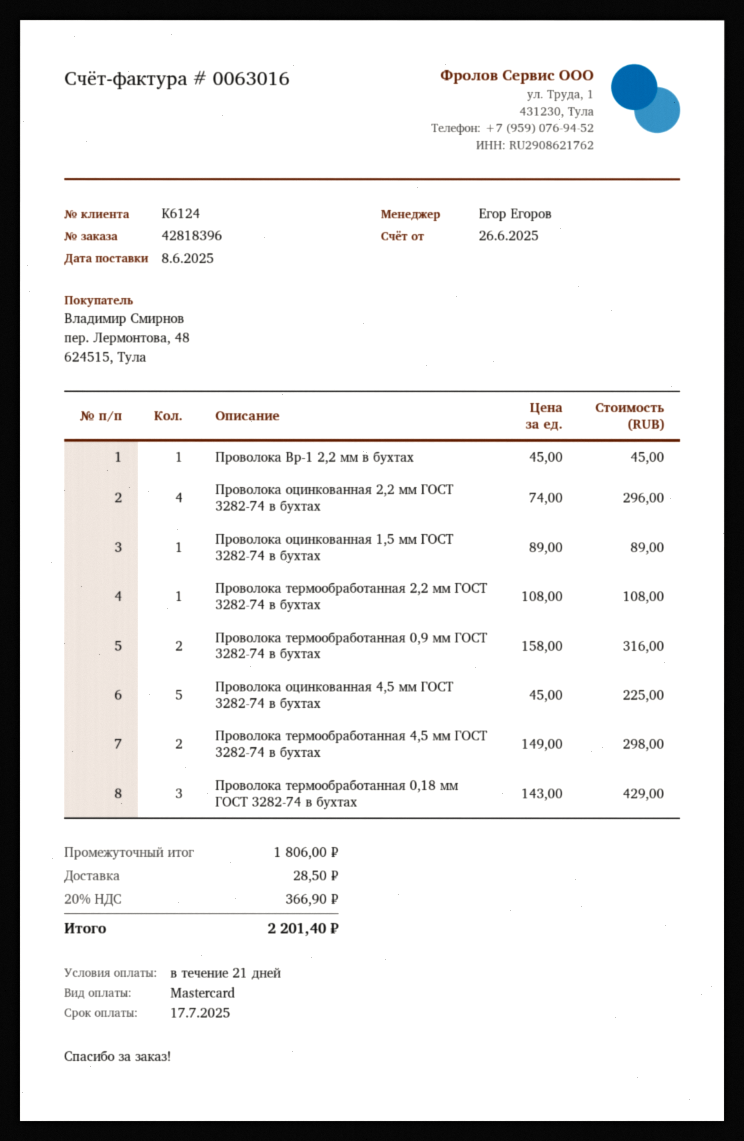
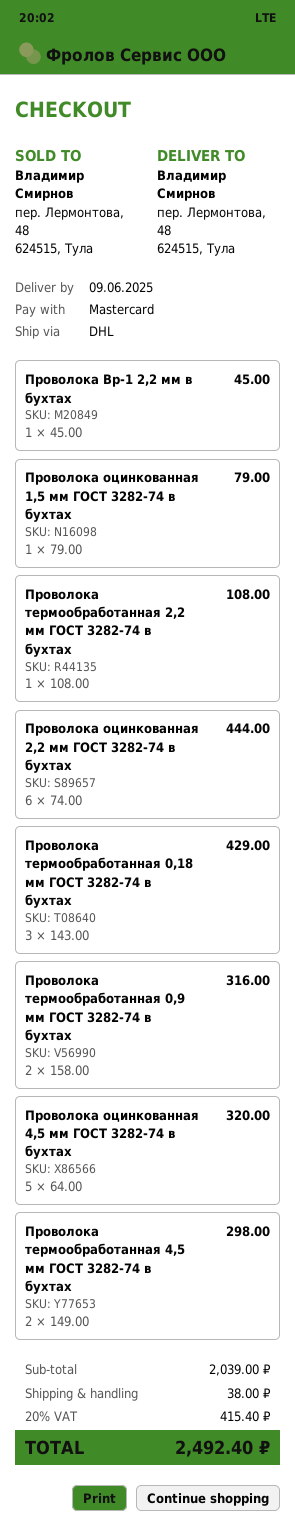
delivery date: 2025-06-08 -> 2025-06-09
Проволока оцинкованная 2,2 мм ГОСТ 3282-74 в бухтах: 4 x 74.00 = 296.00 -> 6 x 74.00 = 444.00
Проволока оцинкованная 1,5 мм ГОСТ 3282-74 в бухтах: 1 x 89.00 = 89.00 -> 1 x 79.00 = 79.00
Проволока оцинкованная 4,5 мм ГОСТ 3282-74 в бухтах: 5 x 45.00 = 225.00 -> 5 x 64.00 = 320.00
subtotal: 1806.00 -> 2039.00
shipping: 28.50 -> 38.00
tax: 20% = 366.90 -> 20% = 415.40
total: 2201.40 -> 2492.40

